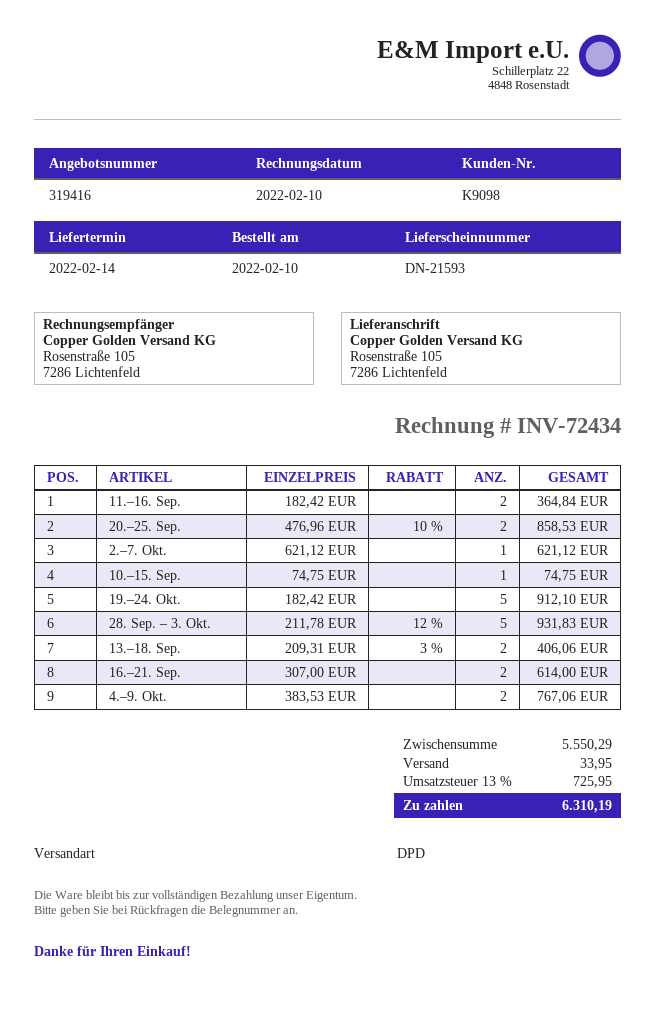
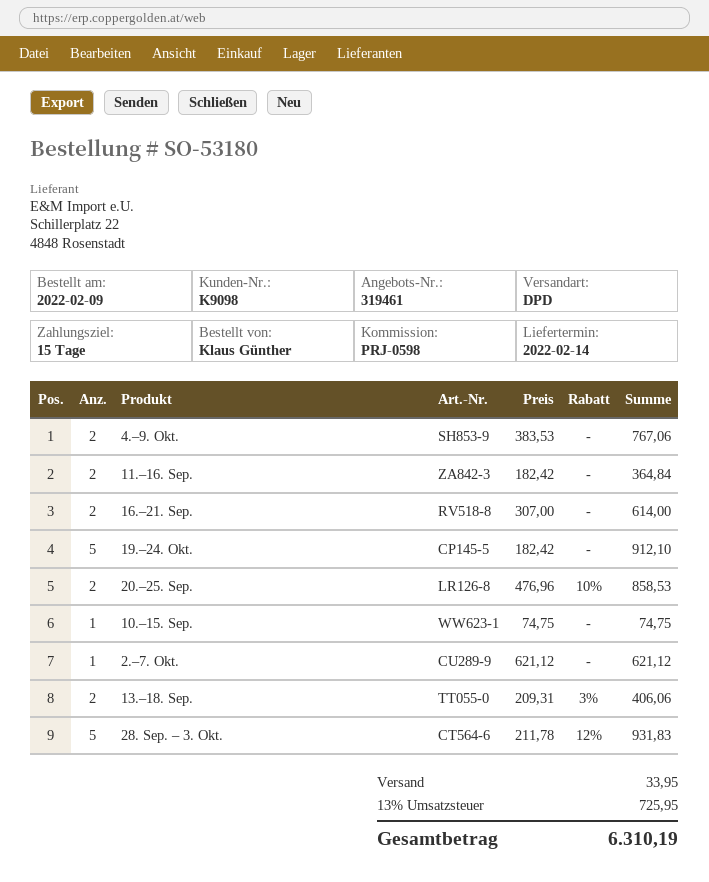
quote number: 319416 -> 319461
order date: 2022-02-10 -> 2022-02-09

